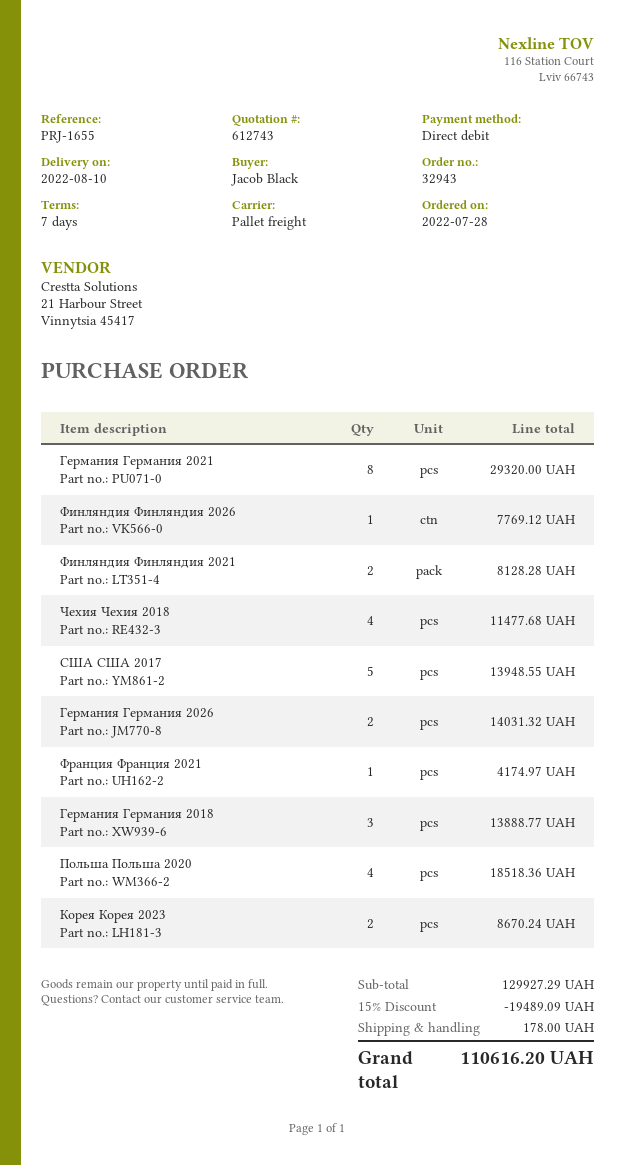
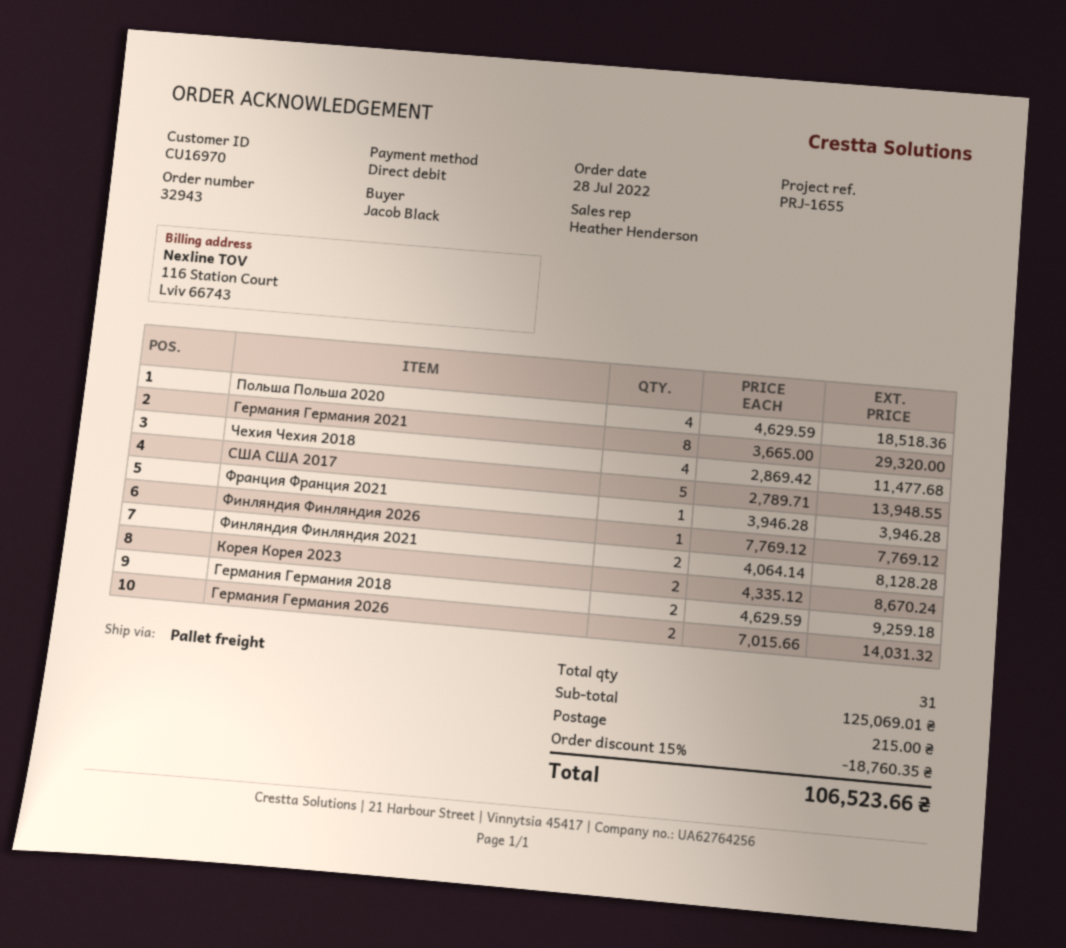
Франция Франция 2021: 1 for 4174.97 -> 1 for 3946.28
Германия Германия 2018: 3 for 13888.77 -> 2 for 9259.18
subtotal: 129927.29 -> 125069.01
discount: 15% = 19489.09 -> 15% = 18760.35
shipping: 178.00 -> 215.00
total: 110616.20 -> 106523.66

